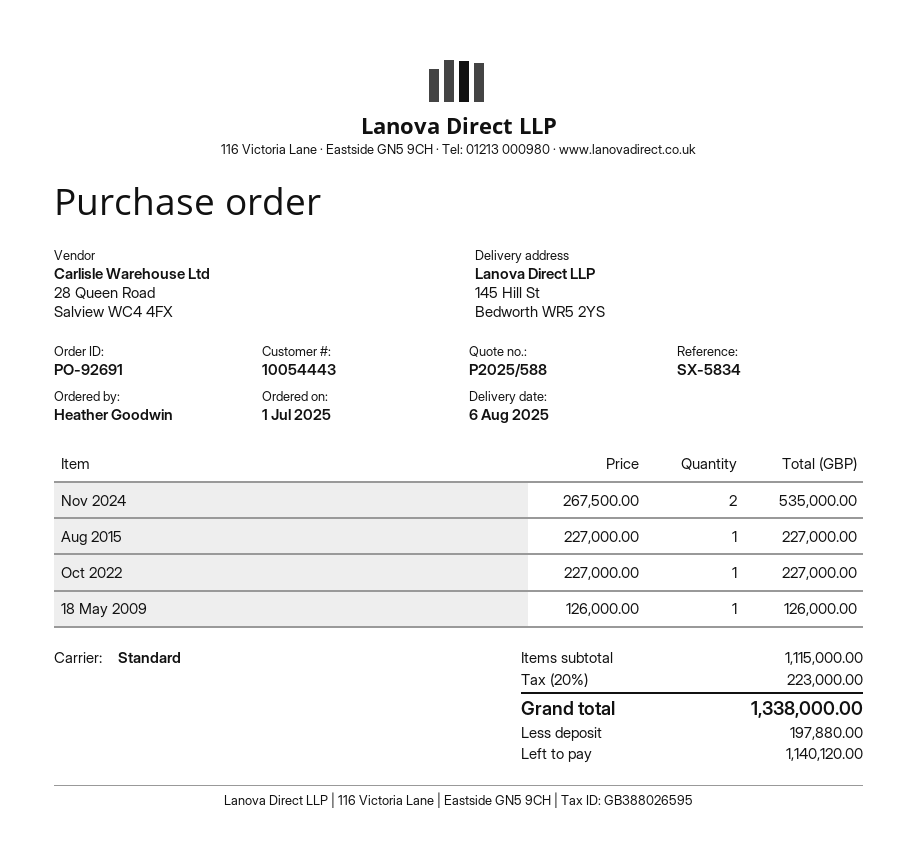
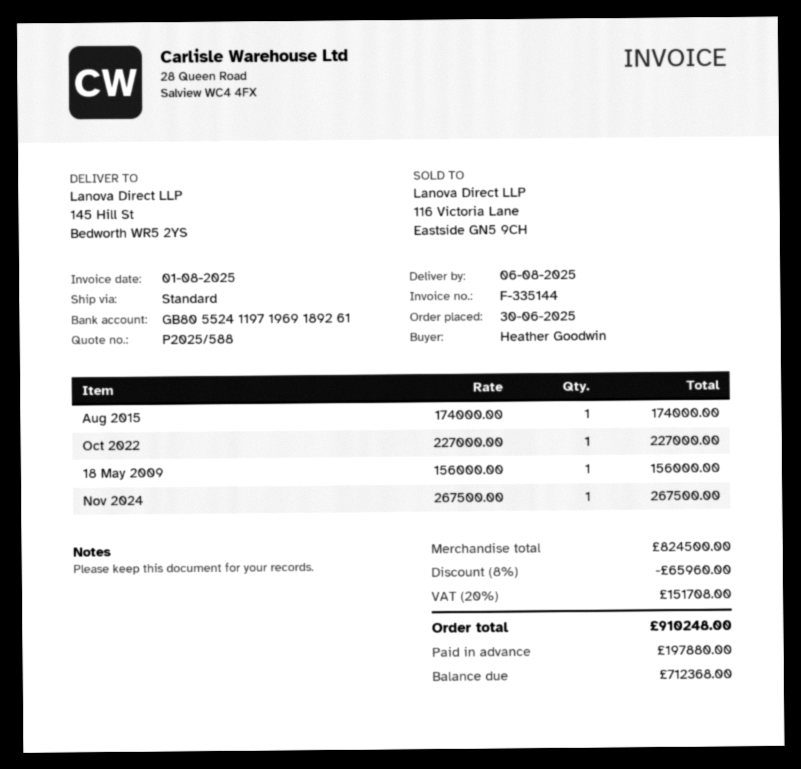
order date: 2025-07-01 -> 2025-06-30
Nov 2024: 2 x 267500.00 = 535000.00 -> 1 x 267500.00 = 267500.00
Aug 2015: 1 x 227000.00 = 227000.00 -> 1 x 174000.00 = 174000.00
18 May 2009: 1 x 126000.00 = 126000.00 -> 1 x 156000.00 = 156000.00
subtotal: 1115000.00 -> 824500.00
discount: none -> 8% = 65960.00
tax: 20% = 223000.00 -> 20% = 151708.00
total: 1338000.00 -> 910248.00
balance: 1140120.00 -> 712368.00

